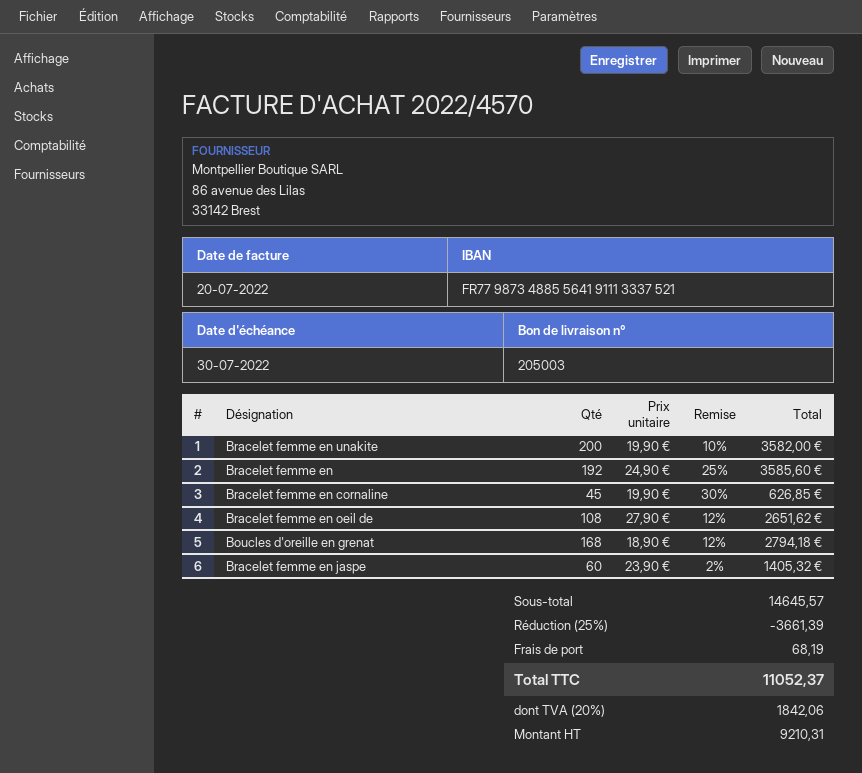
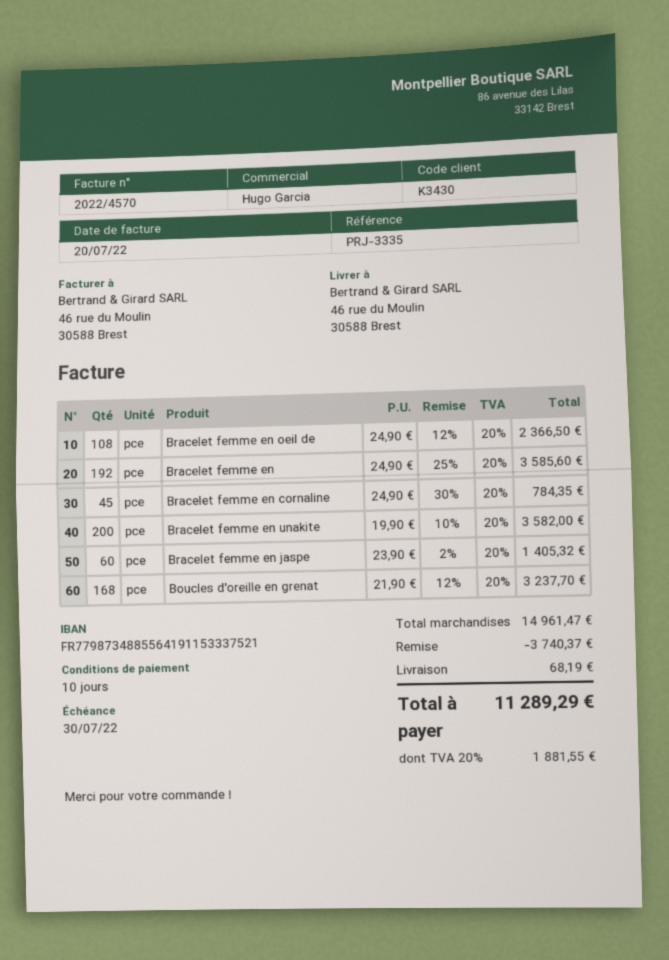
bank account: FR7798734885564191113337521 -> FR7798734885564191153337521
Bracelet femme en cornaline: 45 x 19.90 - 30% = 626.85 -> 45 x 24.90 - 30% = 784.35
Bracelet femme en oeil de: 108 x 27.90 - 12% = 2651.62 -> 108 x 24.90 - 12% = 2366.50
Boucles d'oreille en grenat: 168 x 18.90 - 12% = 2794.18 -> 168 x 21.90 - 12% = 3237.70
subtotal: 14645.57 -> 14961.47
discount: 3661.39 -> 3740.37
tax: 20% = 1842.06 -> 20% = 1881.55
total: 11052.37 -> 11289.29

